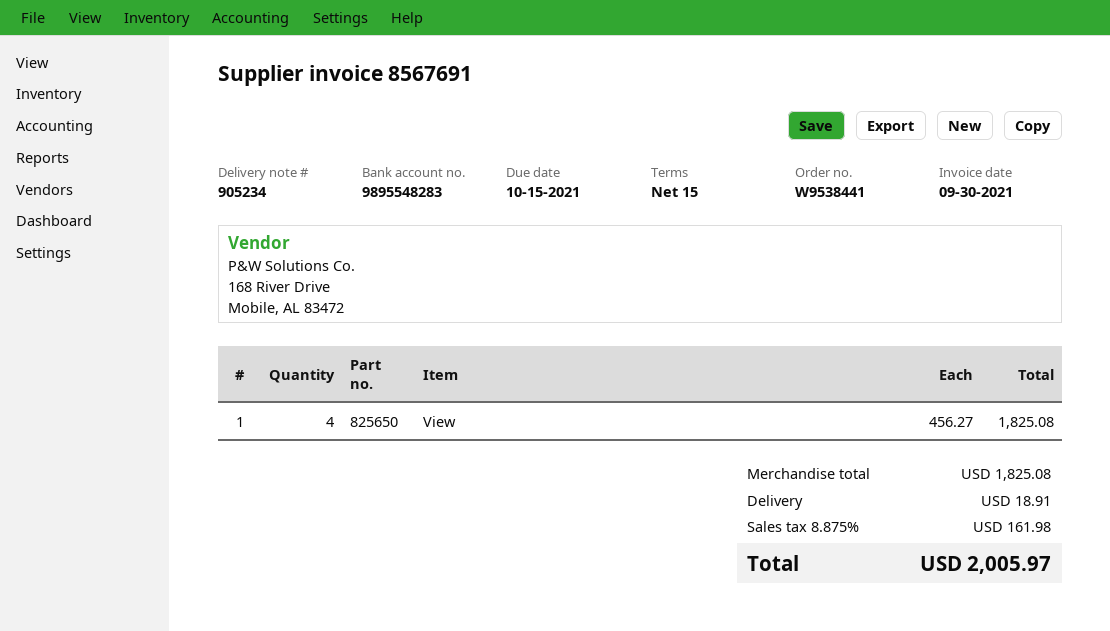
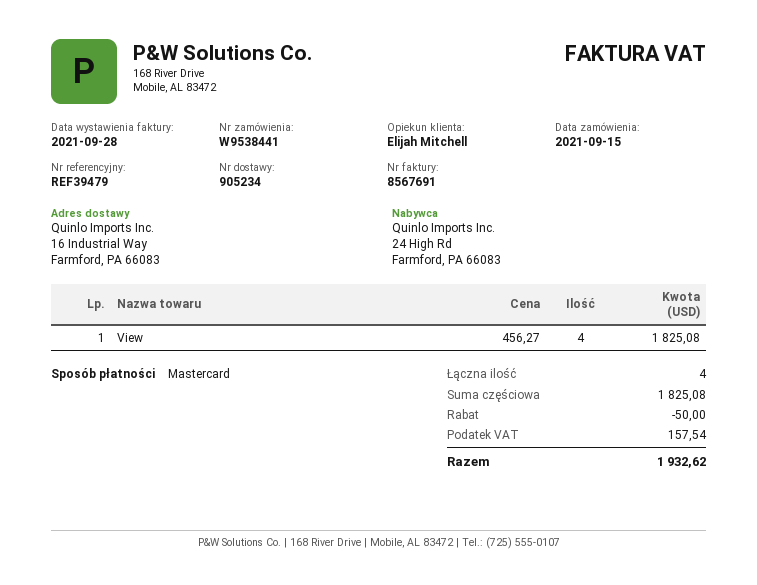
invoice date: 2021-09-30 -> 2021-09-28
discount: none -> 50.00
shipping: 18.91 -> none
tax: 161.98 -> 157.54
total: 2005.97 -> 1932.62

